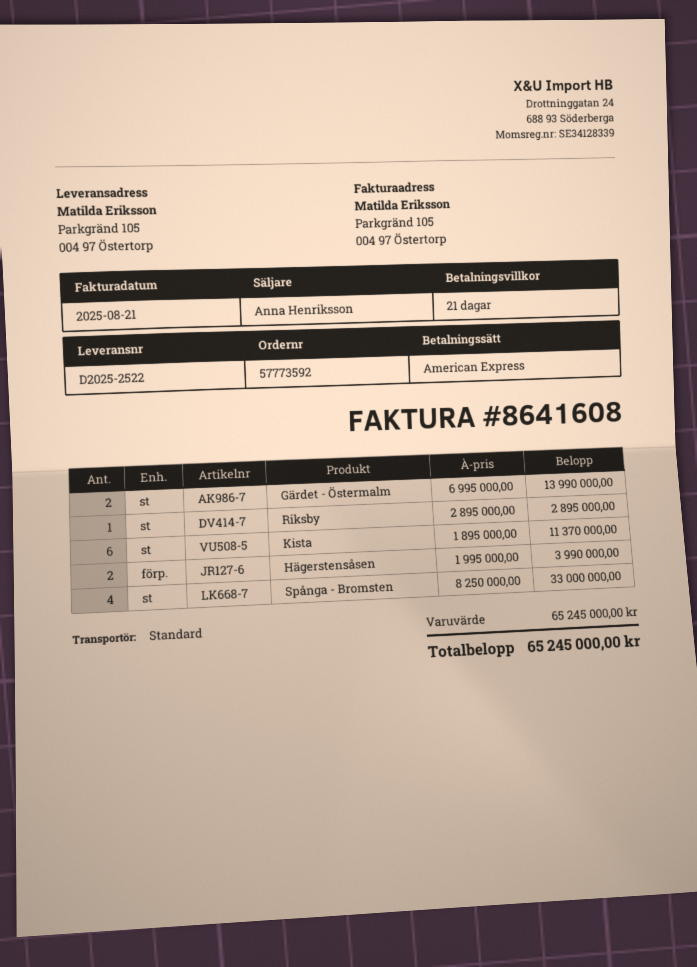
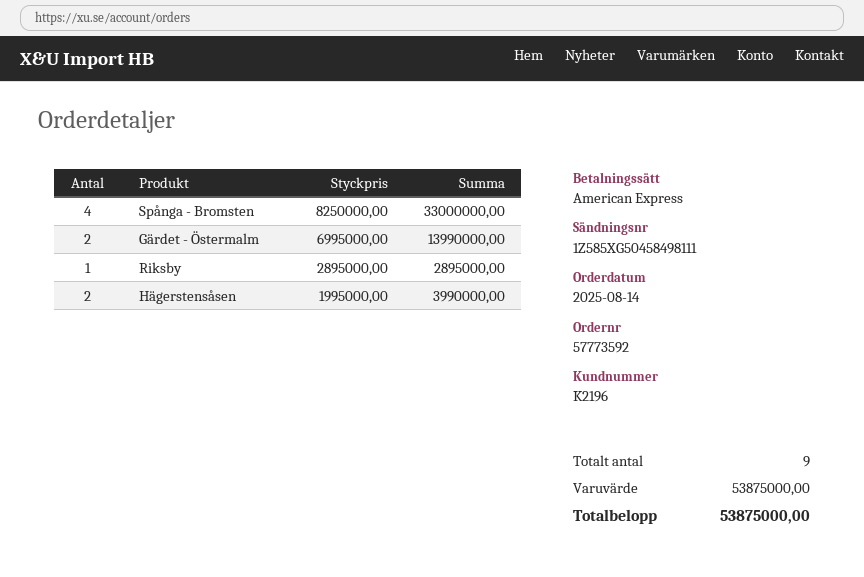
Kista: 6 x 1895000.00 = 11370000.00 -> none
subtotal: 65245000.00 -> 53875000.00
total: 65245000.00 -> 53875000.00

